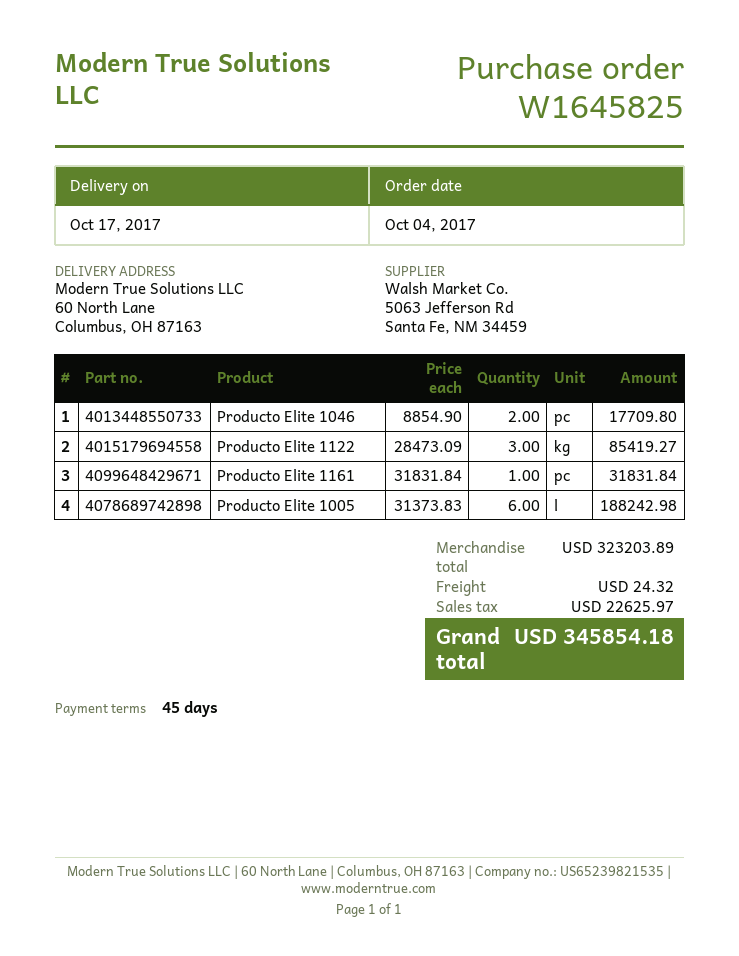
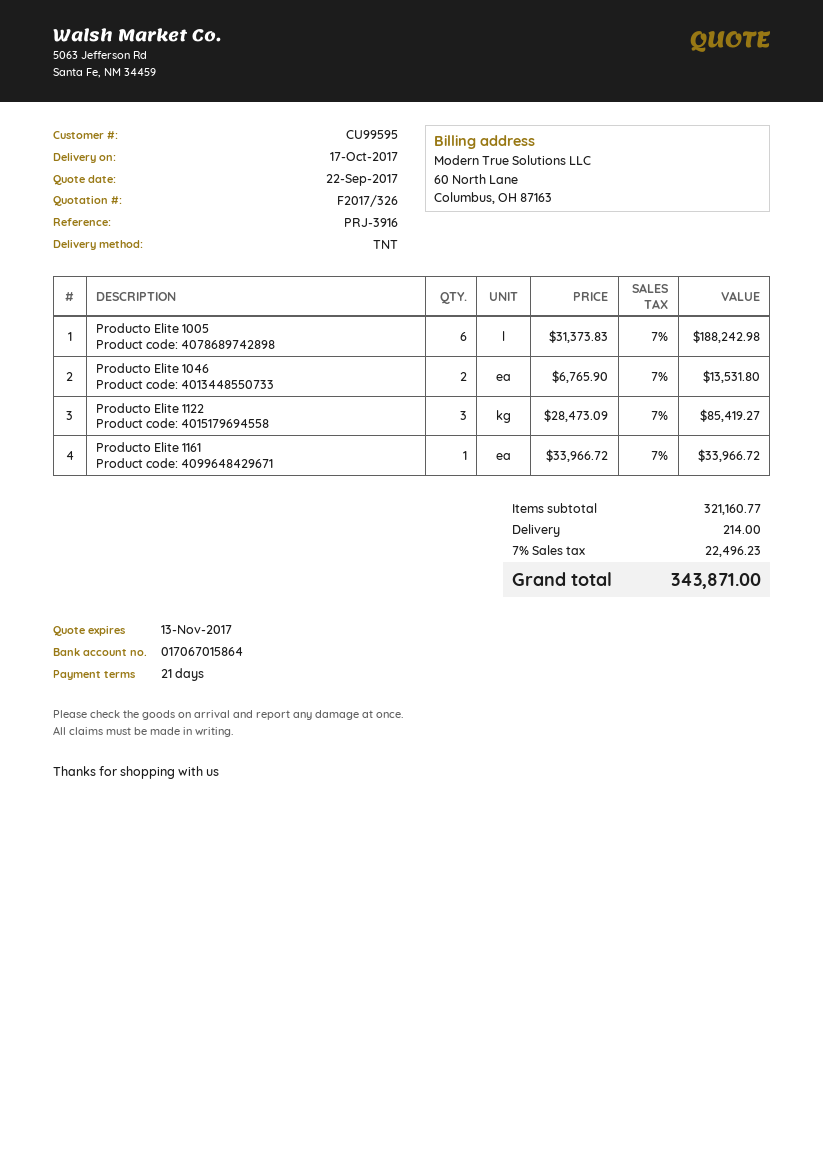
payment terms: 45 days -> 21 days
Producto Elite 1046: 2 x 8854.90 = 17709.80 -> 2 x 6765.90 = 13531.80
Producto Elite 1161: 1 x 31831.84 = 31831.84 -> 1 x 33966.72 = 33966.72
subtotal: 323203.89 -> 321160.77
shipping: 24.32 -> 214.00
tax: 22625.97 -> 22496.23
total: 345854.18 -> 343871.00

